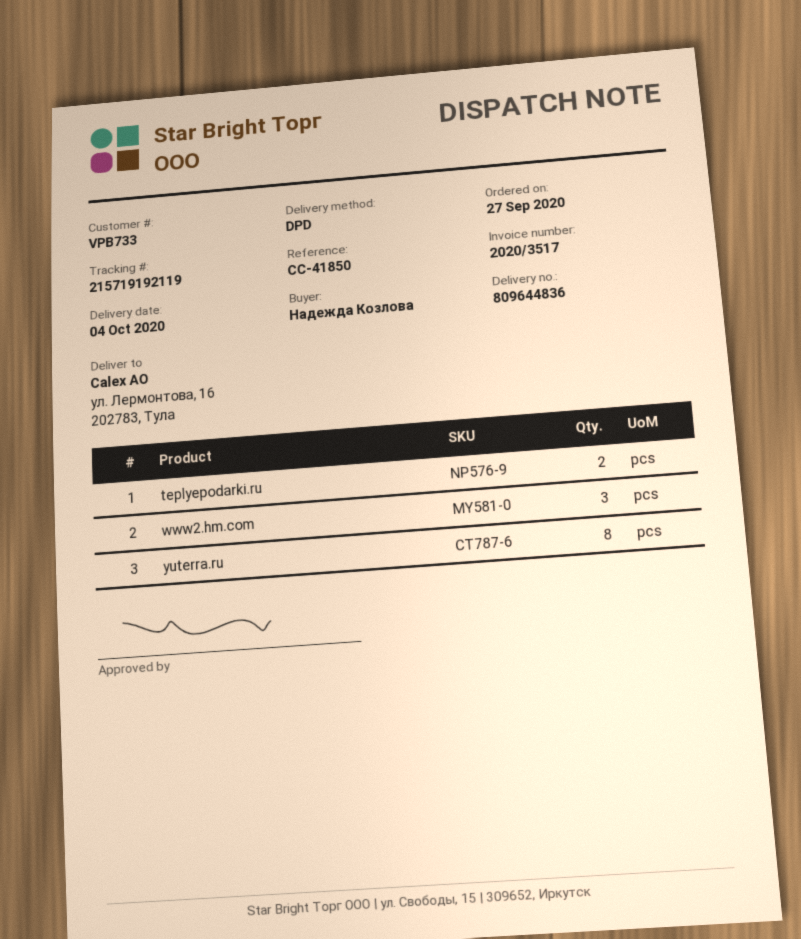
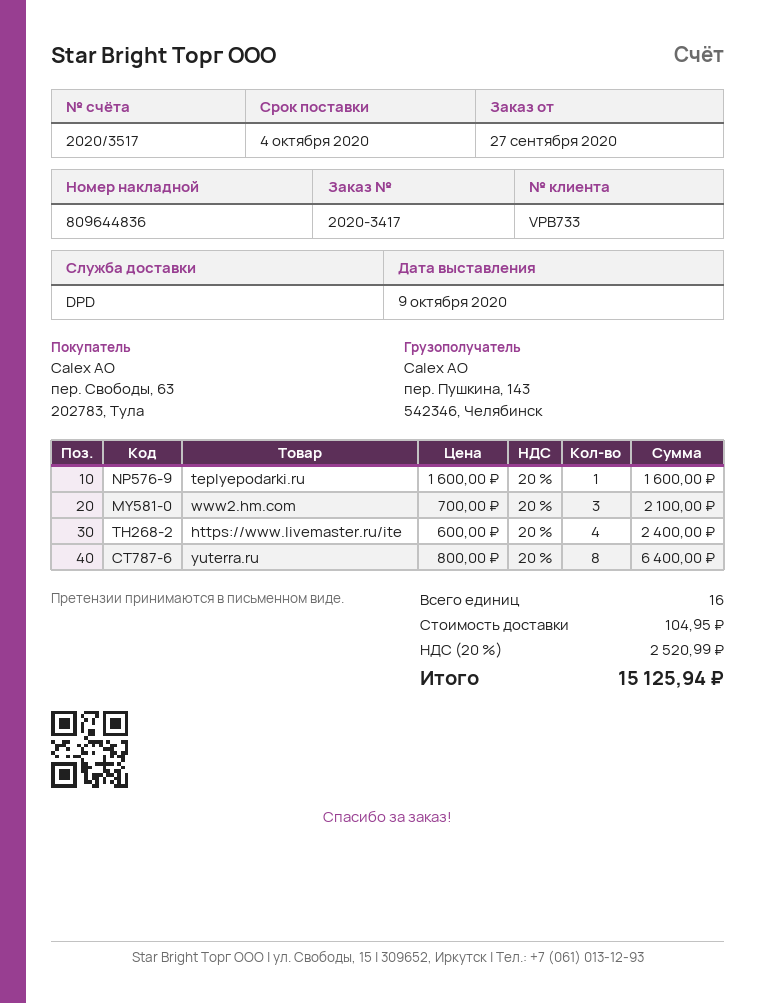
ship to: ул. Лермонтова, 16, 202783, Тула -> пер. Пушкина, 143, 542346, Челябинск
teplyepodarki.ru: 2 -> 1
https://www.livemaster.ru/ite: none -> 4

